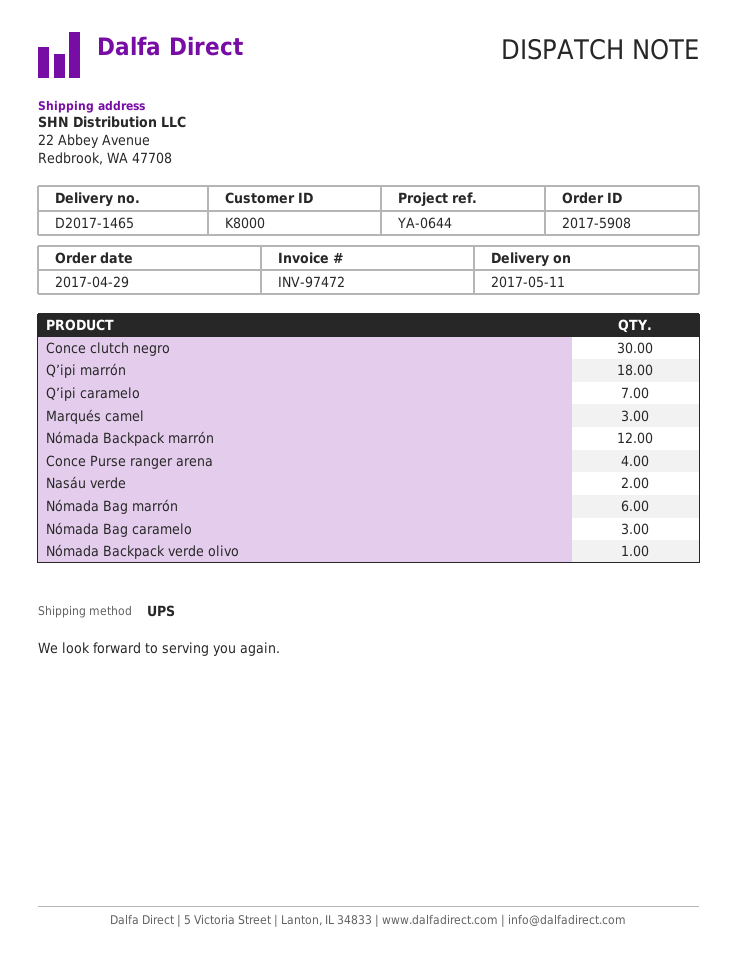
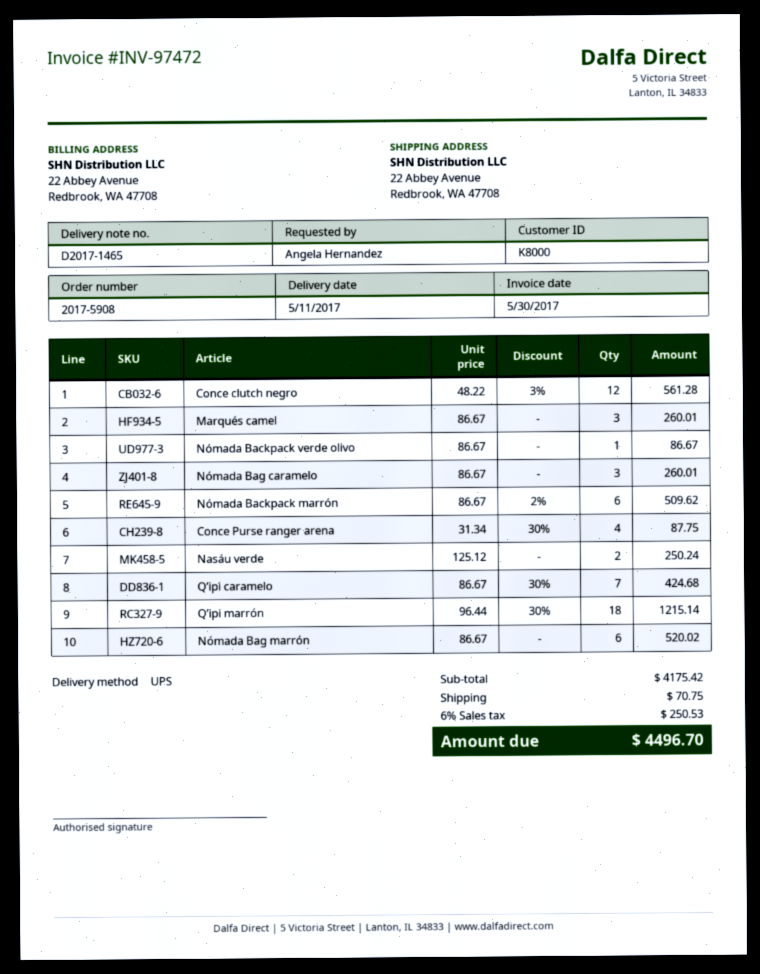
Conce clutch negro: 30 -> 12
Nómada Backpack marrón: 12 -> 6

